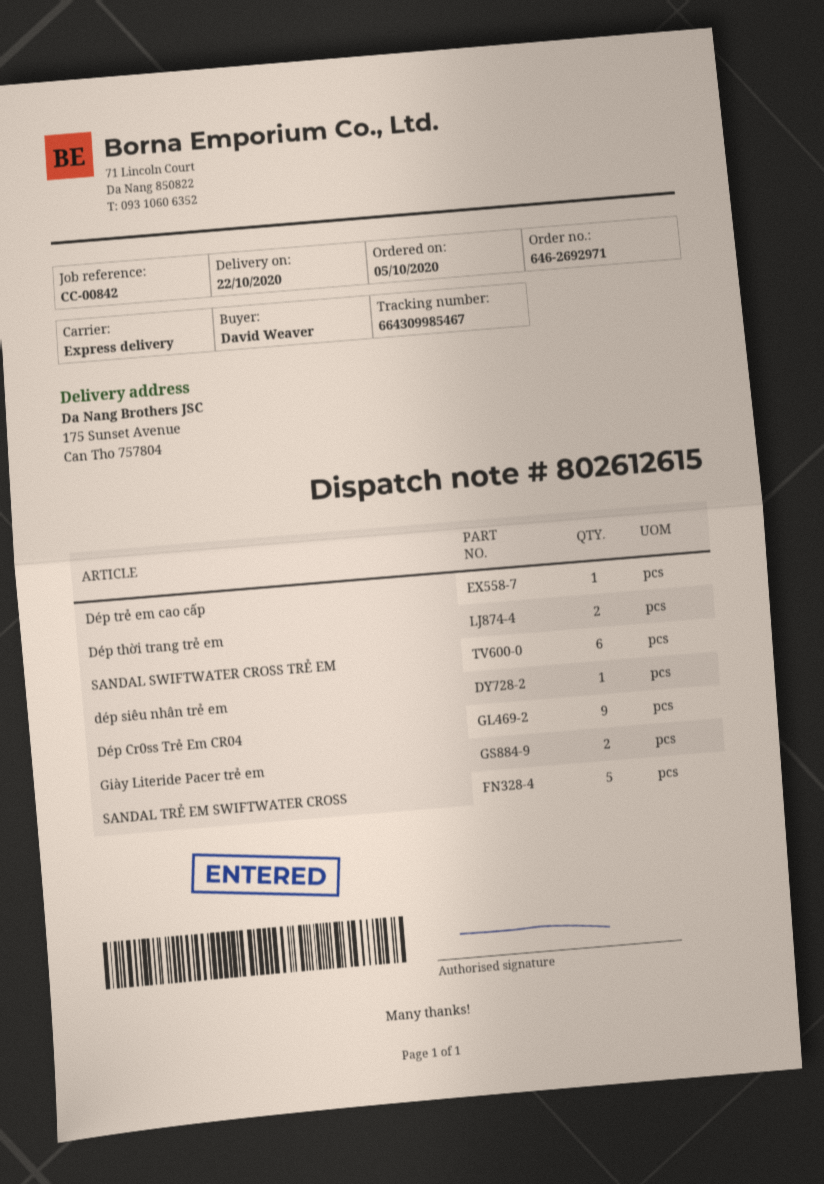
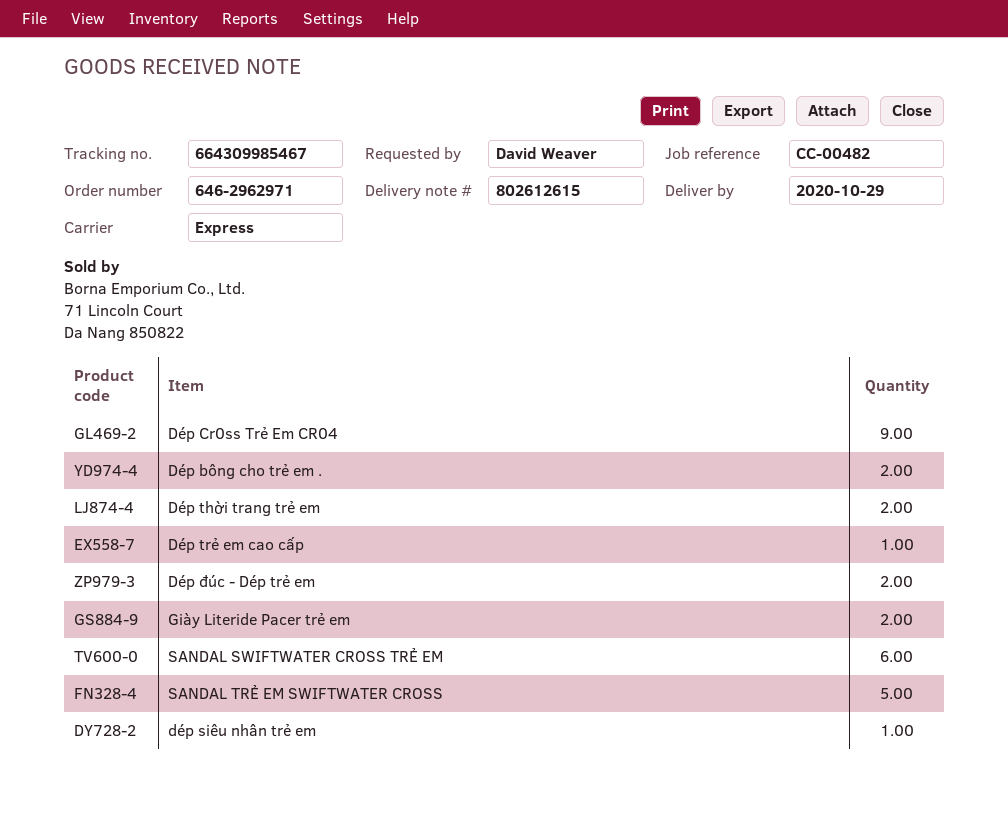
order number: 646-2692971 -> 646-2962971
delivery date: 2020-10-22 -> 2020-10-29
reference: CC-00842 -> CC-00482
Dép bông cho trẻ em .: none -> 2
Dép đúc - Dép trẻ em: none -> 2

